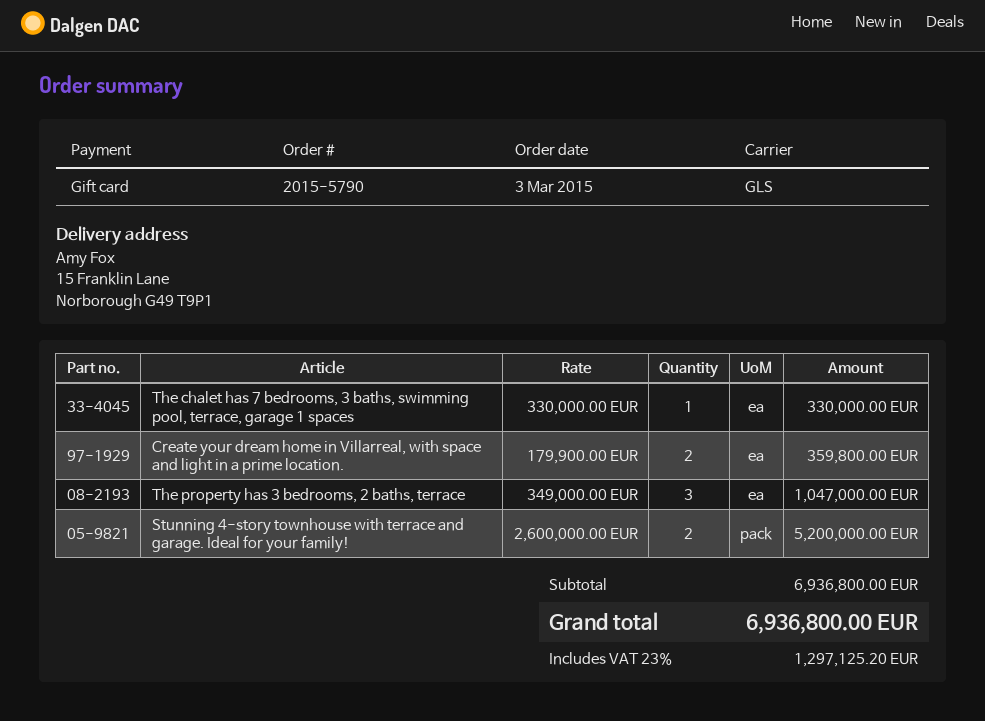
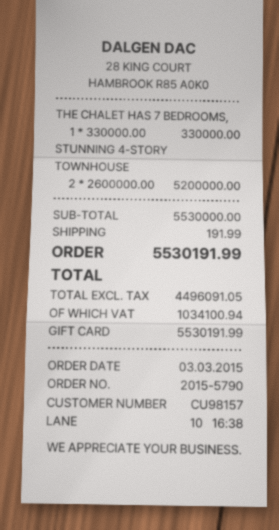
Create your dream home in Villarreal, with space and light in a prime location.: 2 x 179900.00 = 359800.00 -> none
The property has 3 bedrooms, 2 baths, terrace: 3 x 349000.00 = 1047000.00 -> none
subtotal: 6936800.00 -> 5530000.00
shipping: none -> 191.99
tax: 1297125.20 -> 1034100.94
total: 6936800.00 -> 5530191.99

